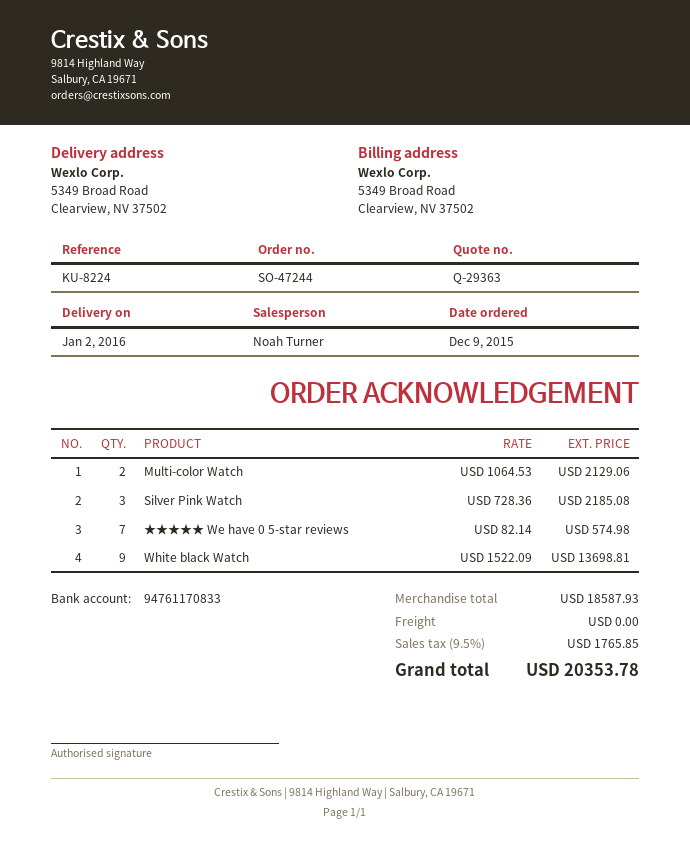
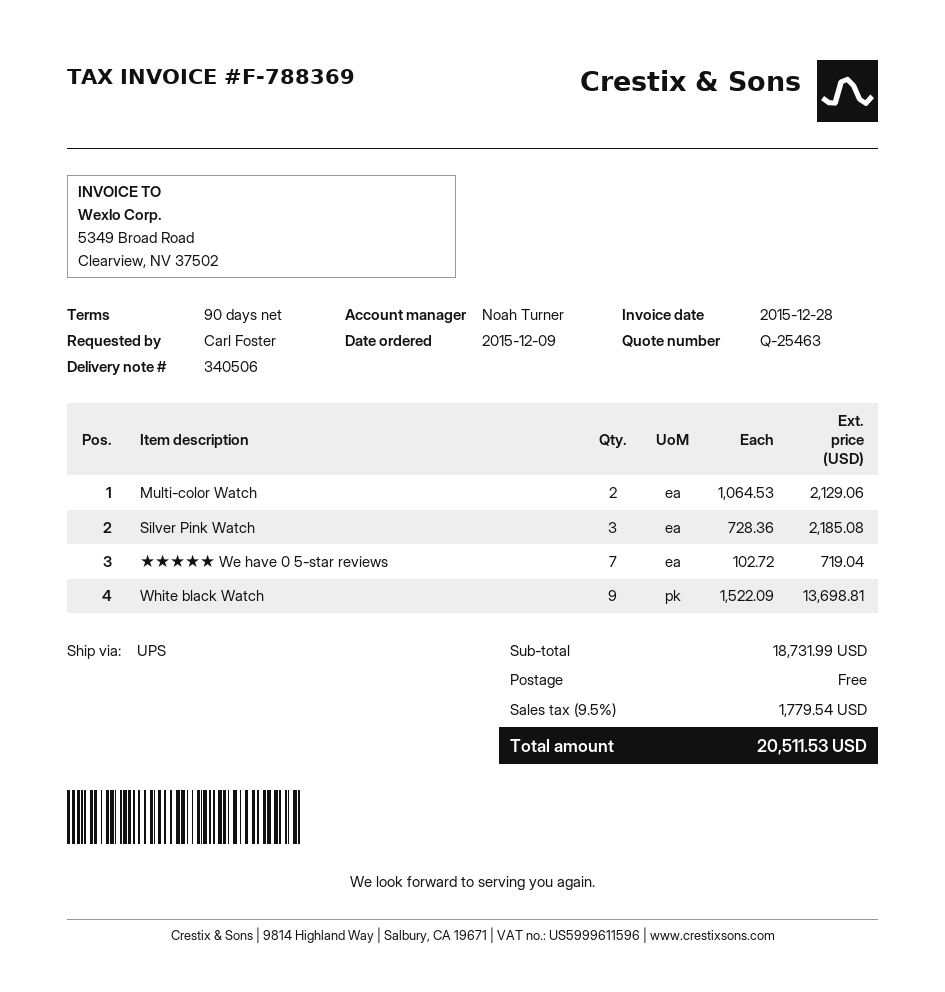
quote number: Q-29363 -> Q-25463
★★★★★ We have 0 5-star reviews: 7 x 82.14 = 574.98 -> 7 x 102.72 = 719.04
subtotal: 18587.93 -> 18731.99
tax: 9.5% = 1765.85 -> 9.5% = 1779.54
total: 20353.78 -> 20511.53

